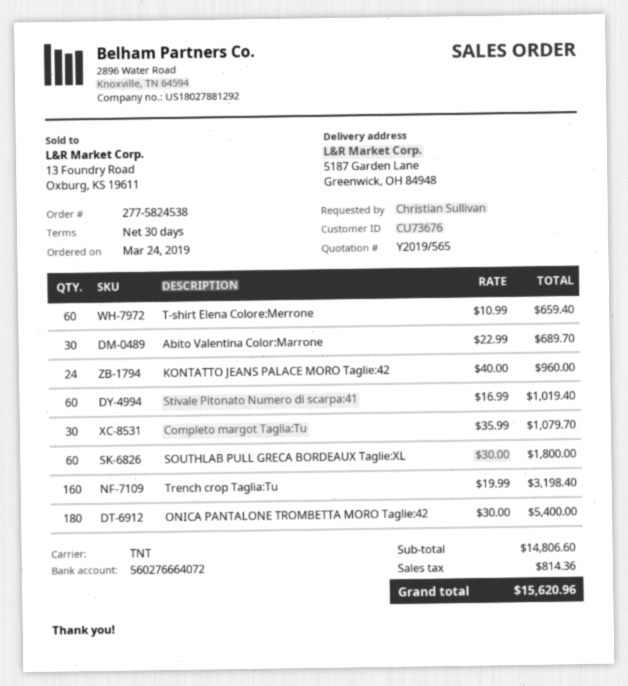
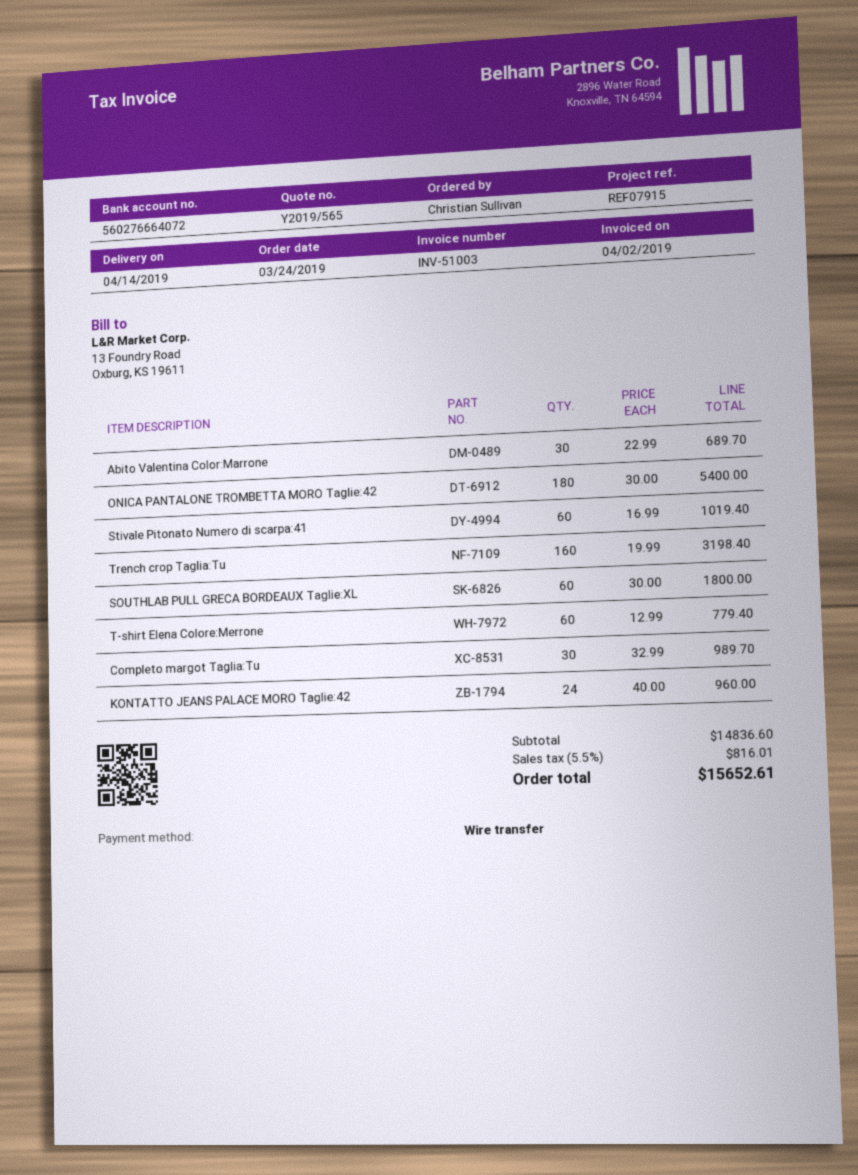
T-shirt Elena Colore:Merrone: 60 x 10.99 = 659.40 -> 60 x 12.99 = 779.40
Completo margot Taglia:Tu: 30 x 35.99 = 1079.70 -> 30 x 32.99 = 989.70
subtotal: 14806.60 -> 14836.60
tax: 814.36 -> 816.01
total: 15620.96 -> 15652.61

